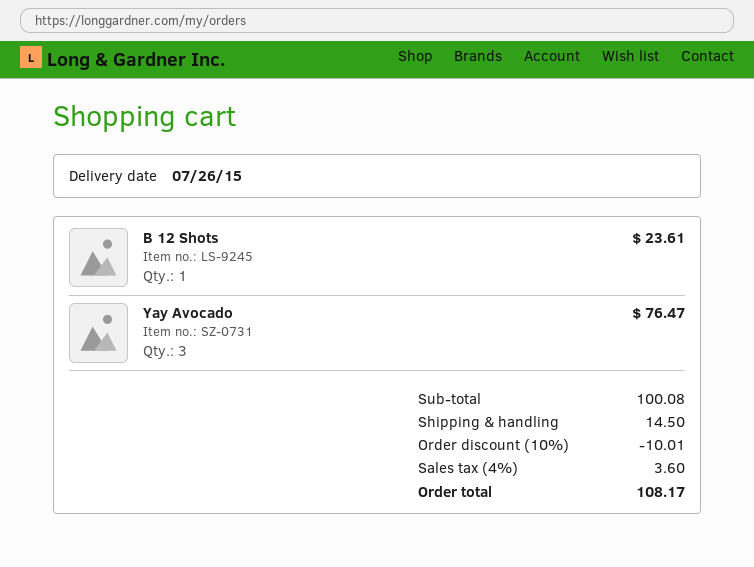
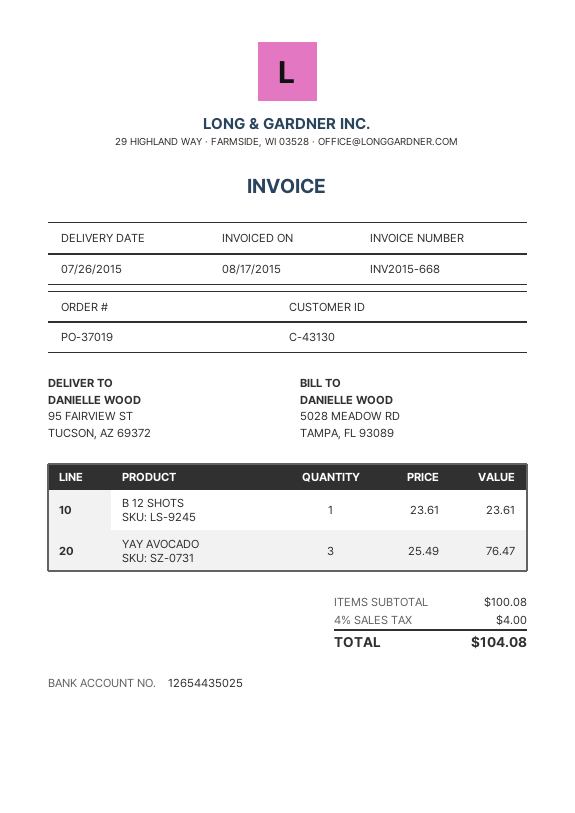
discount: 10% = 10.01 -> none
shipping: 14.50 -> none
tax: 4% = 3.60 -> 4% = 4.00
total: 108.17 -> 104.08

